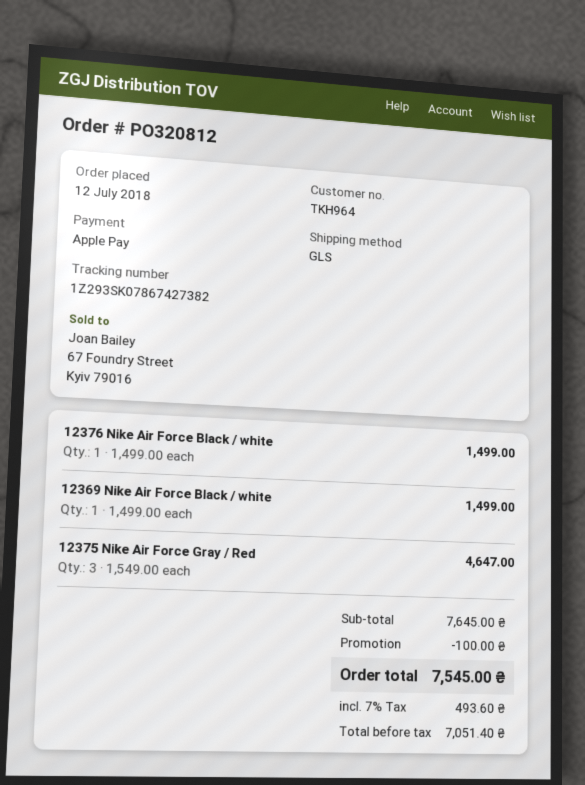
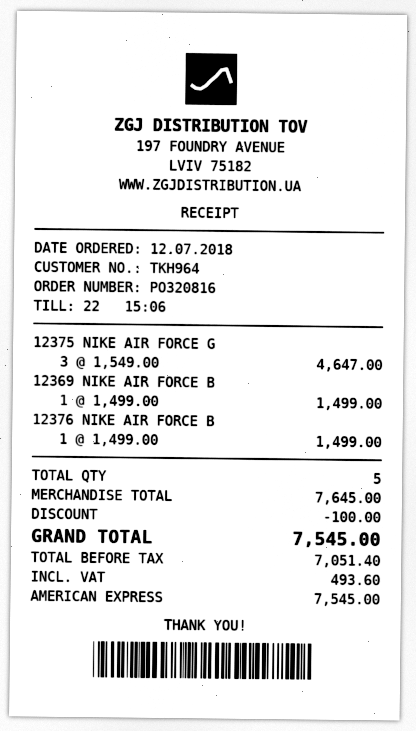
order number: PO320812 -> PO320816
payment method: Apple Pay -> American Express

